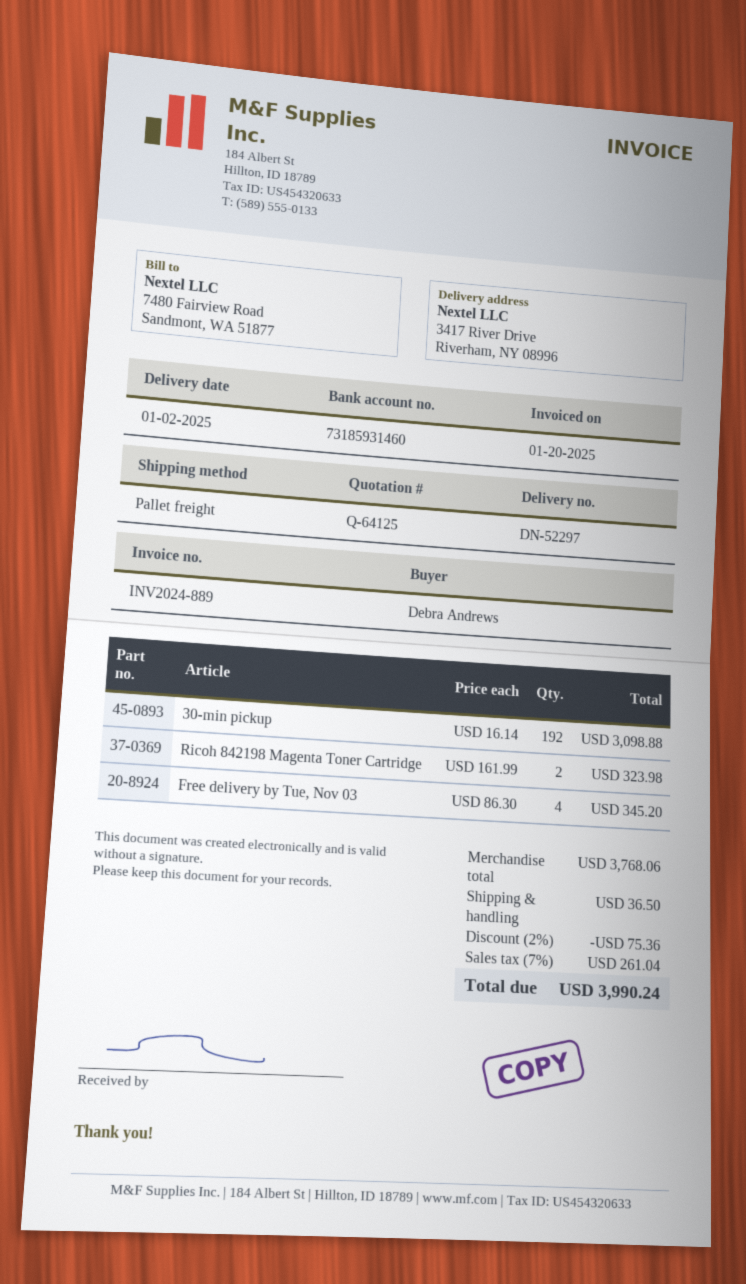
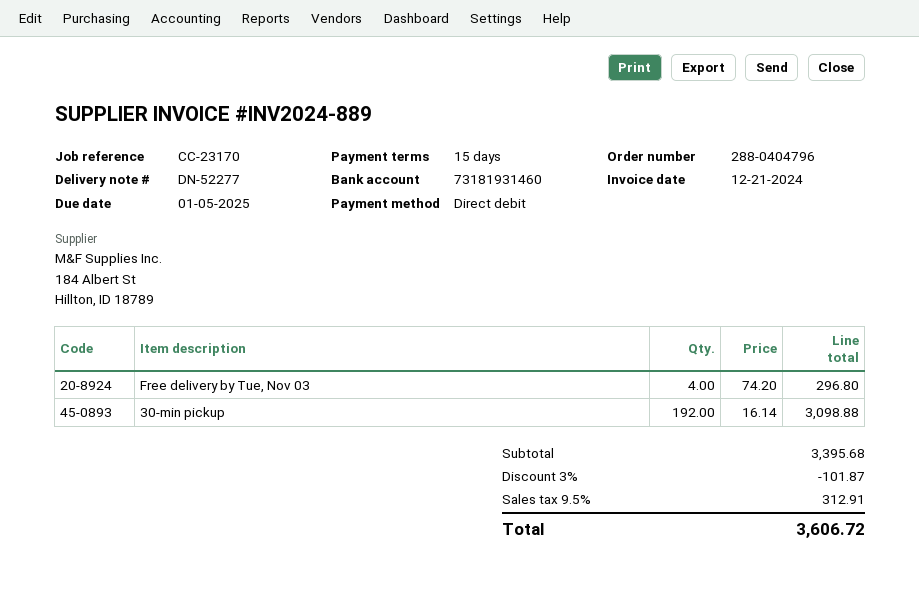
delivery note number: DN-52297 -> DN-52277
invoice date: 2025-01-20 -> 2024-12-21
bank account: 73185931460 -> 73181931460
Ricoh 842198 Magenta Toner Cartridge: 2 x 161.99 = 323.98 -> none
Free delivery by Tue, Nov 03: 4 x 86.30 = 345.20 -> 4 x 74.20 = 296.80
subtotal: 3768.06 -> 3395.68
discount: 2% = 75.36 -> 3% = 101.87
shipping: 36.50 -> none
tax: 7% = 261.04 -> 9.5% = 312.91
total: 3990.24 -> 3606.72

